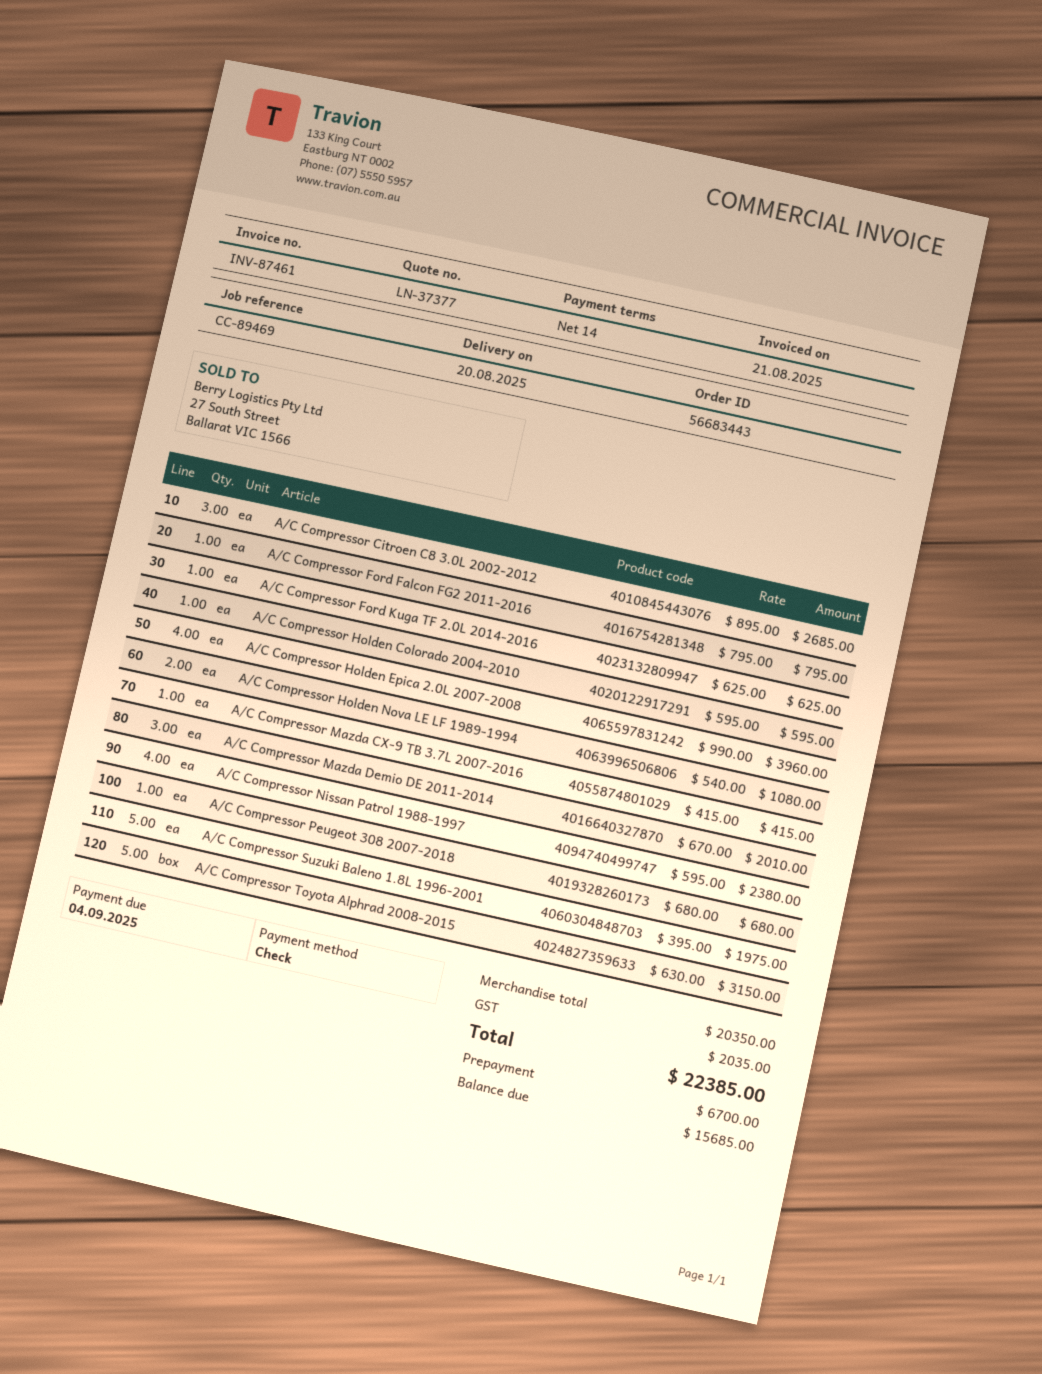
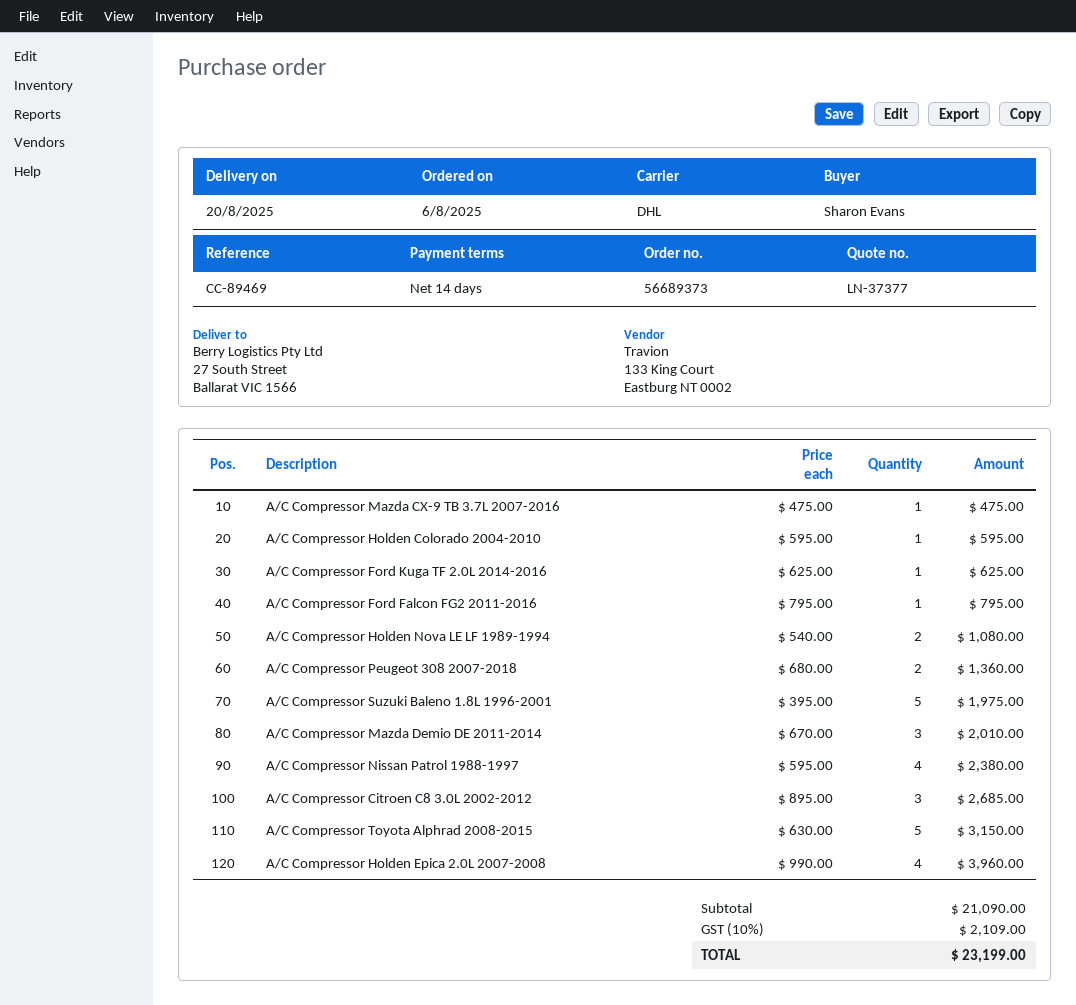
order number: 56683443 -> 56689373
A/C Compressor Mazda CX-9 TB 3.7L 2007-2016: 1 x 415.00 = 415.00 -> 1 x 475.00 = 475.00
A/C Compressor Peugeot 308 2007-2018: 1 x 680.00 = 680.00 -> 2 x 680.00 = 1360.00
subtotal: 20350.00 -> 21090.00
tax: 2035.00 -> 2109.00
total: 22385.00 -> 23199.00

